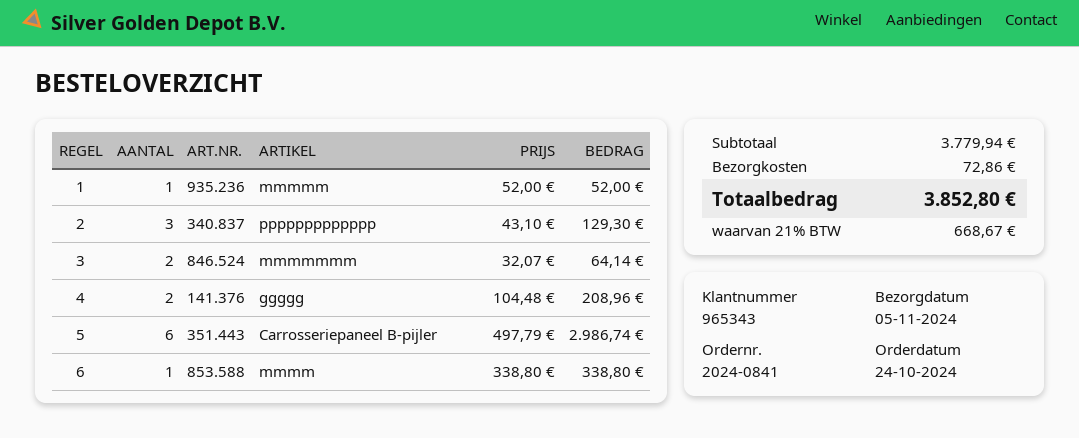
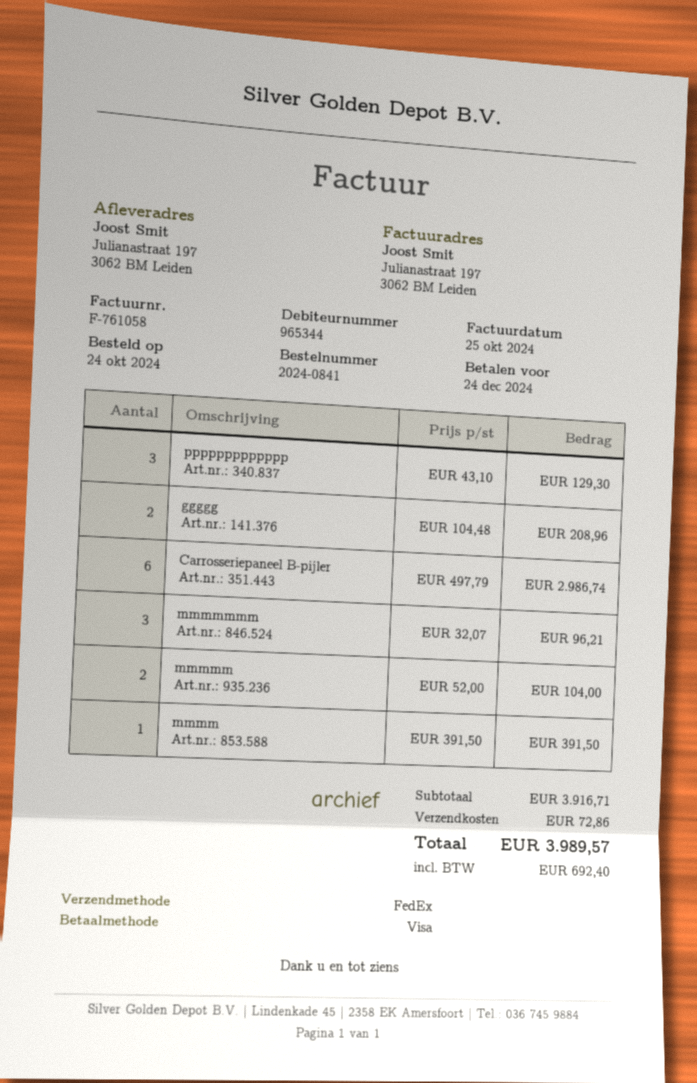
customer number: 965343 -> 965344
mmmmm: 1 x 52.00 = 52.00 -> 2 x 52.00 = 104.00
mmmmmmm: 2 x 32.07 = 64.14 -> 3 x 32.07 = 96.21
mmmm: 1 x 338.80 = 338.80 -> 1 x 391.50 = 391.50
subtotal: 3779.94 -> 3916.71
tax: 668.67 -> 692.40
total: 3852.80 -> 3989.57

